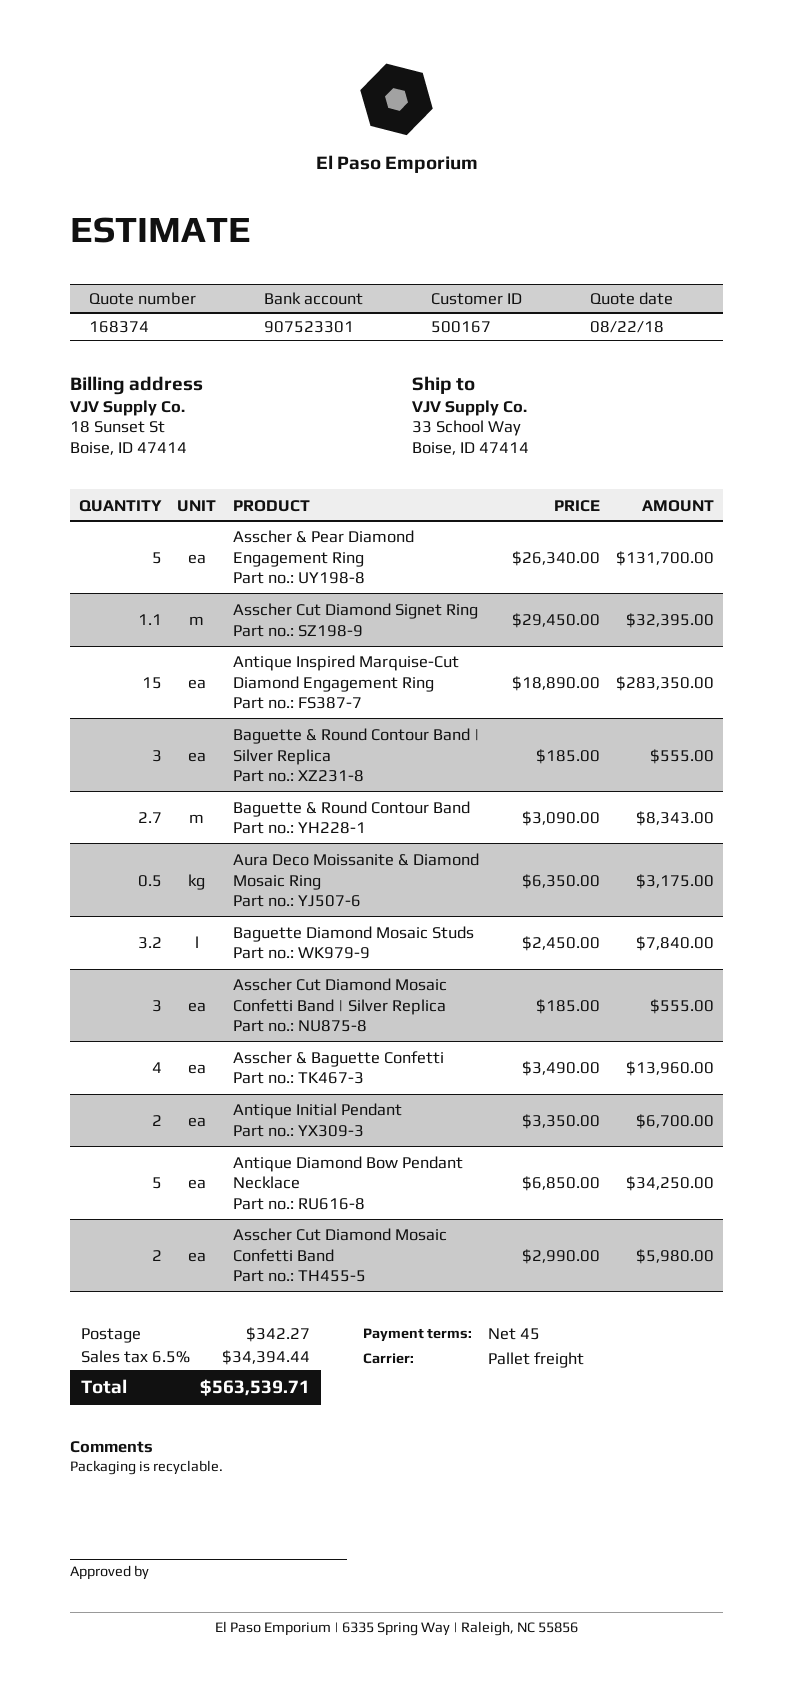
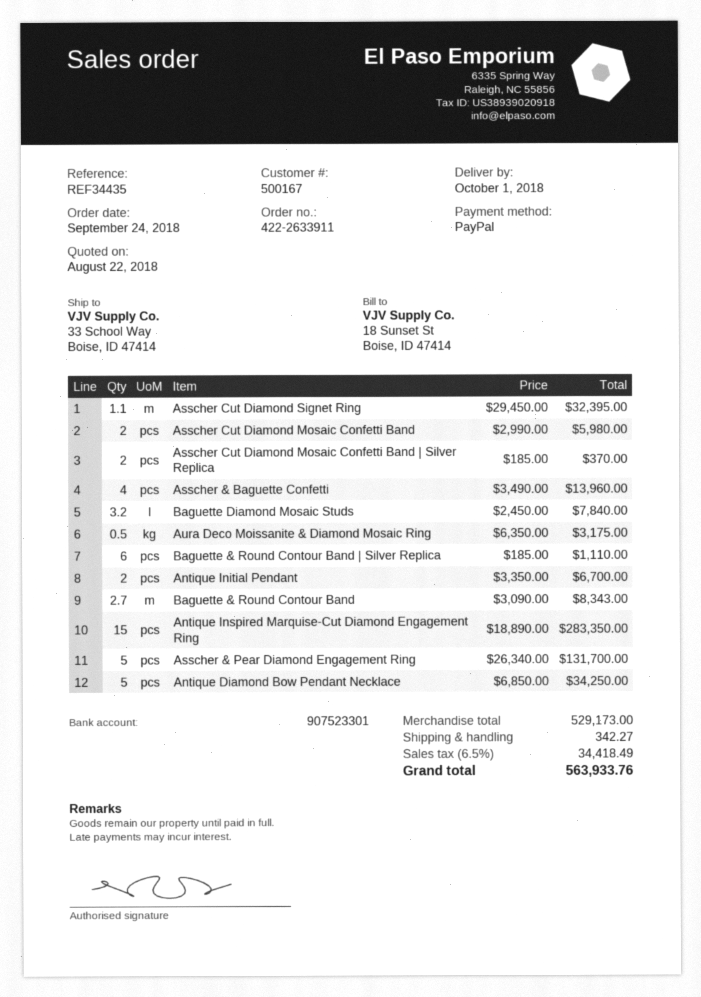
Baguette & Round Contour Band | Silver Replica: 3 x 185.00 = 555.00 -> 6 x 185.00 = 1110.00
Asscher Cut Diamond Mosaic Confetti Band | Silver Replica: 3 x 185.00 = 555.00 -> 2 x 185.00 = 370.00
tax: 6.5% = 34394.44 -> 6.5% = 34418.49
total: 563539.71 -> 563933.76

